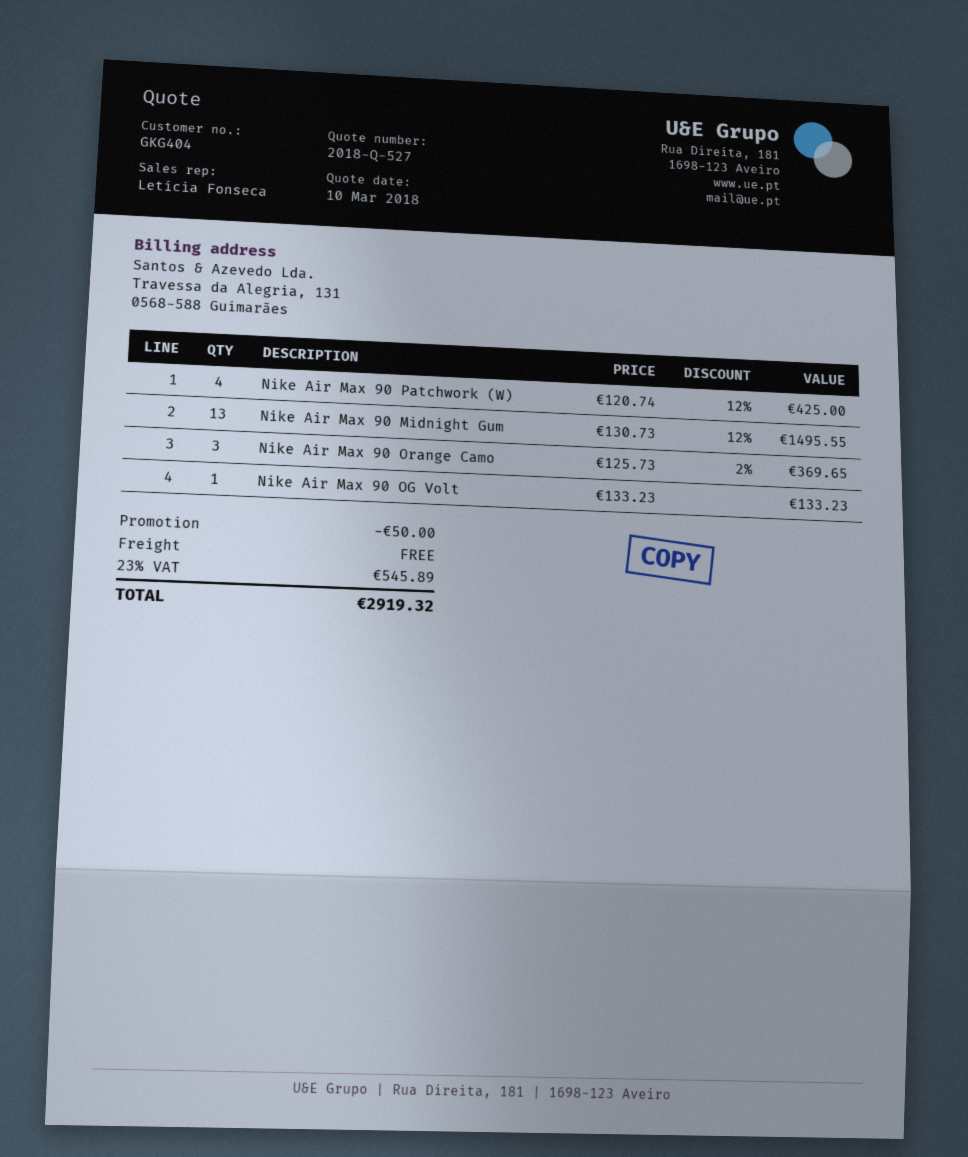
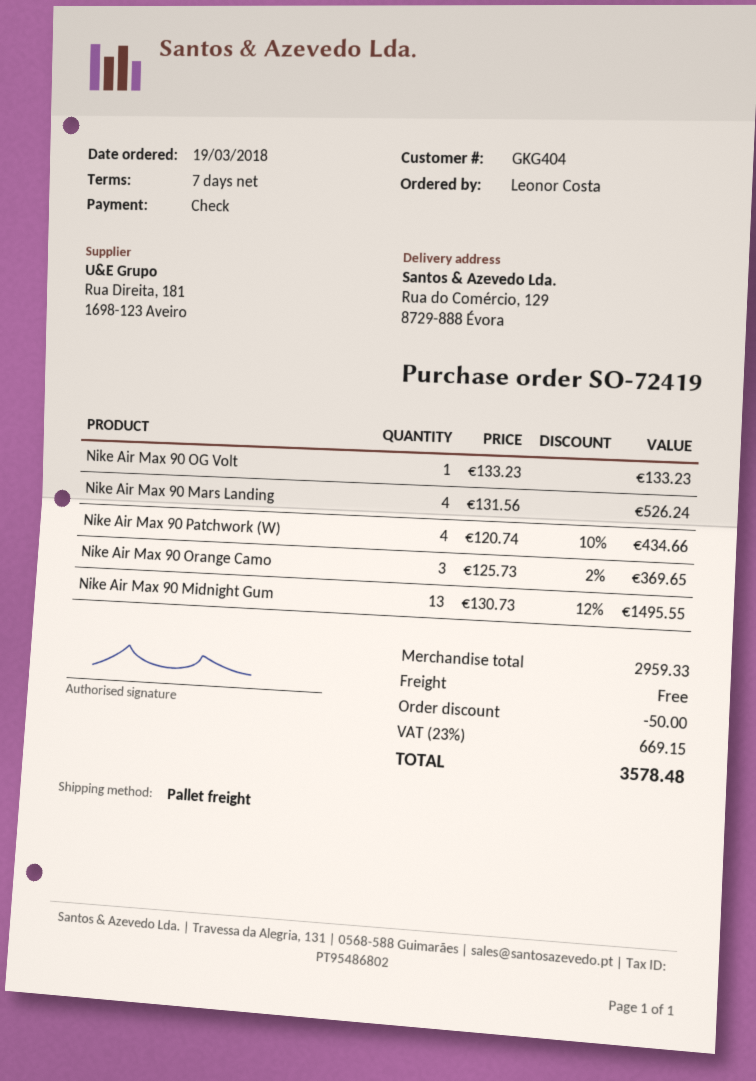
Nike Air Max 90 Patchwork (W): 4 x 120.74 - 12% = 425.00 -> 4 x 120.74 - 10% = 434.66
Nike Air Max 90 Mars Landing: none -> 4 x 131.56 = 526.24
tax: 23% = 545.89 -> 23% = 669.15
total: 2919.32 -> 3578.48

